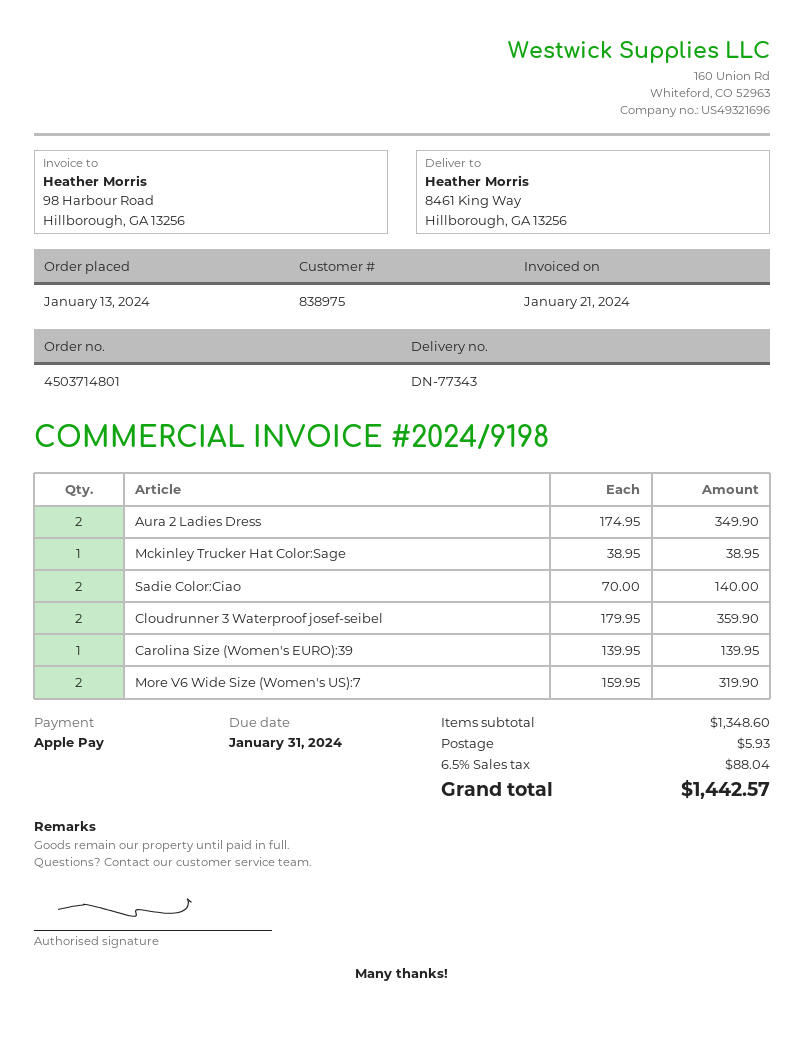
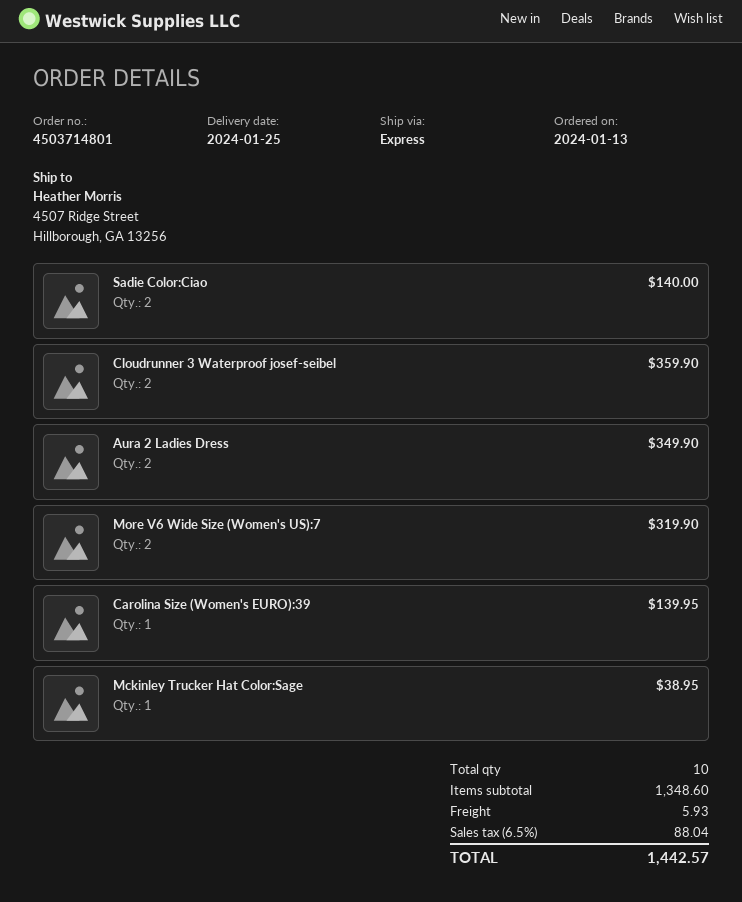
ship to: 8461 King Way, Hillborough, GA 13256 -> 4507 Ridge Street, Hillborough, GA 13256

